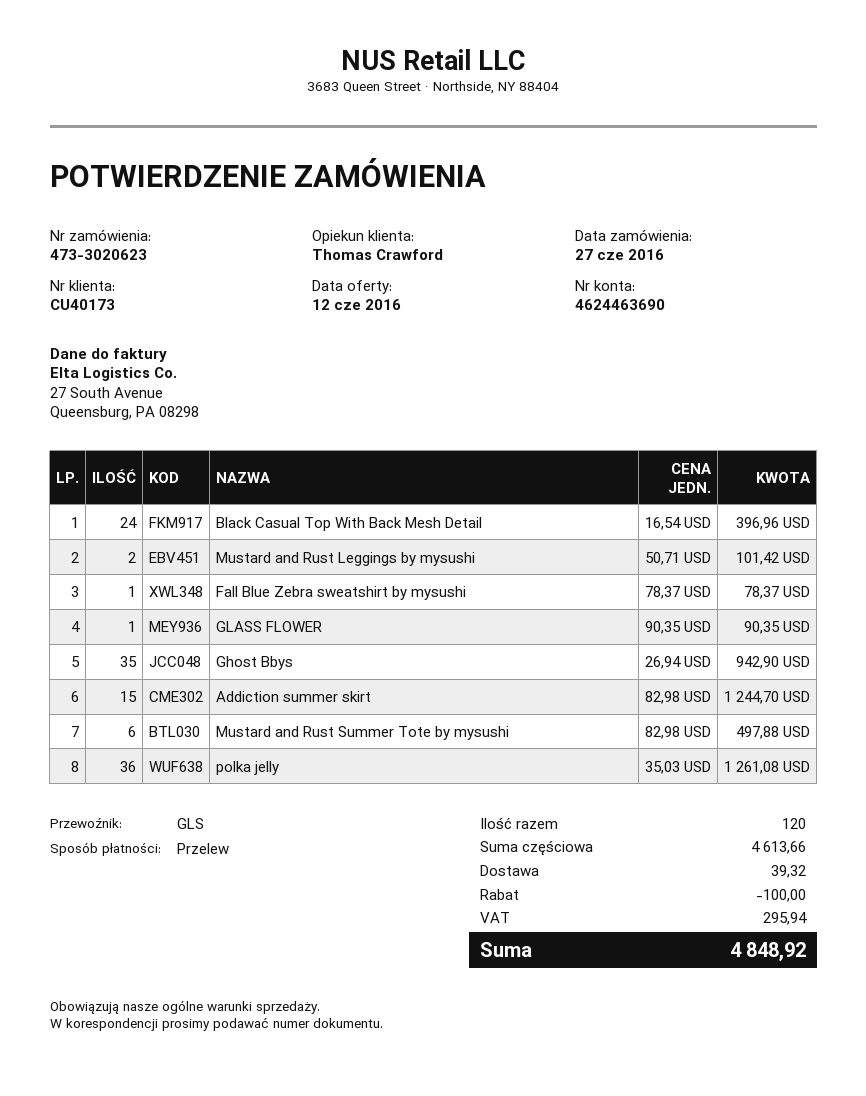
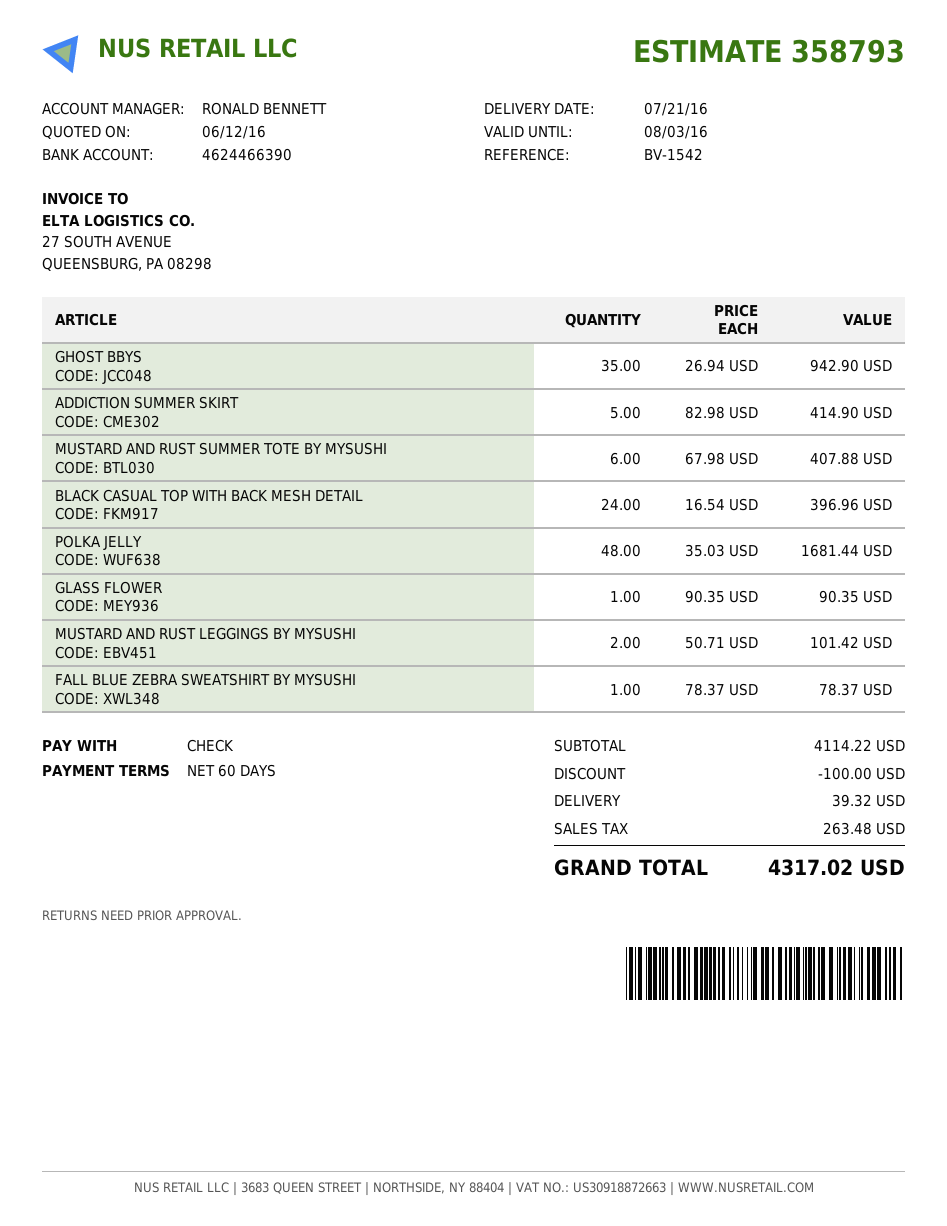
sales rep: Thomas Crawford -> RONALD BENNETT
payment method: bank transfer -> cheque
bank account: 4624463690 -> 4624466390
Addiction summer skirt: 15 x 82.98 = 1244.70 -> 5 x 82.98 = 414.90
Mustard and Rust Summer Tote by mysushi: 6 x 82.98 = 497.88 -> 6 x 67.98 = 407.88
polka jelly: 36 x 35.03 = 1261.08 -> 48 x 35.03 = 1681.44
subtotal: 4613.66 -> 4114.22
tax: 295.94 -> 263.48
total: 4848.92 -> 4317.02

